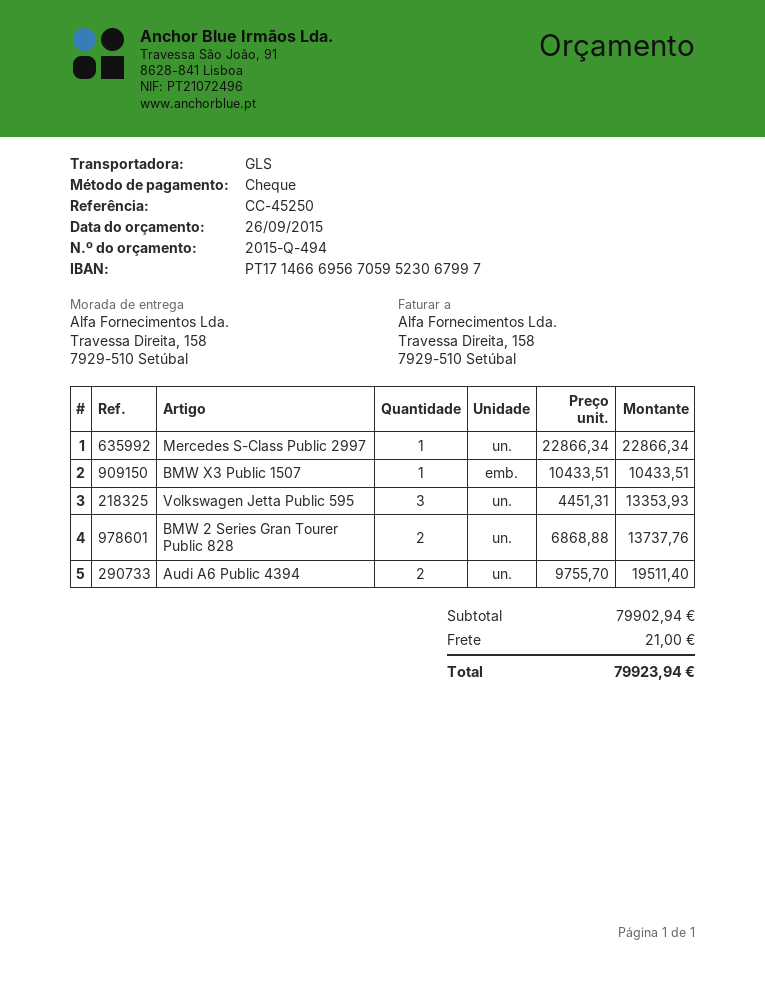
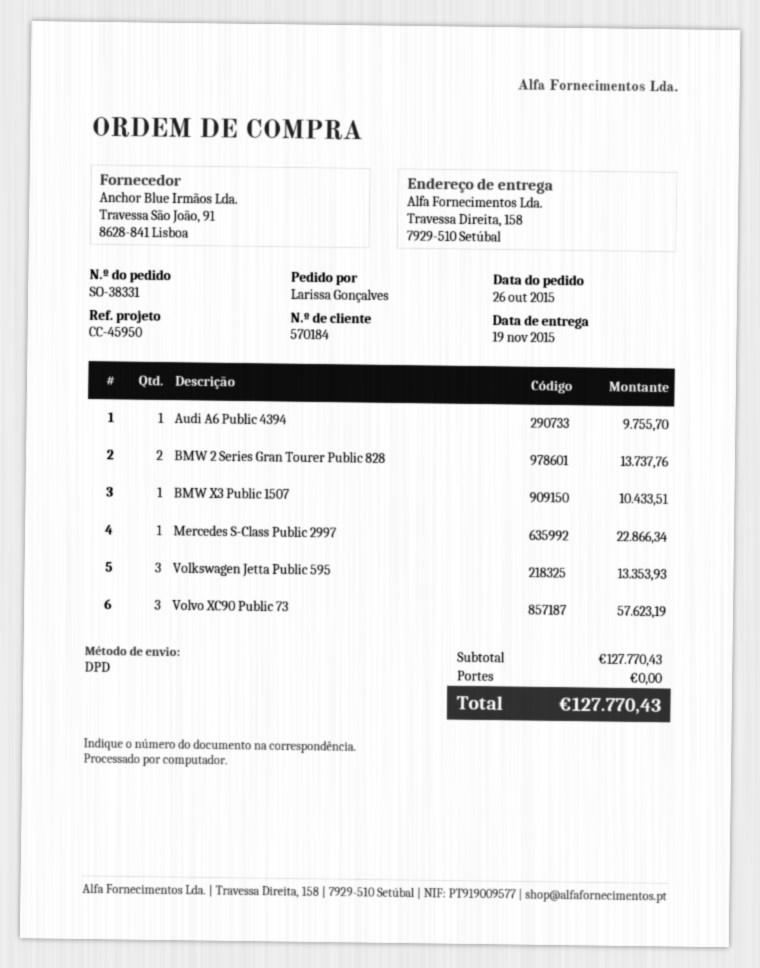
reference: CC-45250 -> CC-45950
shipping method: GLS -> DPD
Audi A6 Public 4394: 2 for 19511.40 -> 1 for 9755.70
Volvo XC90 Public 73: none -> 3 for 57623.19
subtotal: 79902.94 -> 127770.43
shipping: 21.00 -> 0.00
total: 79923.94 -> 127770.43

